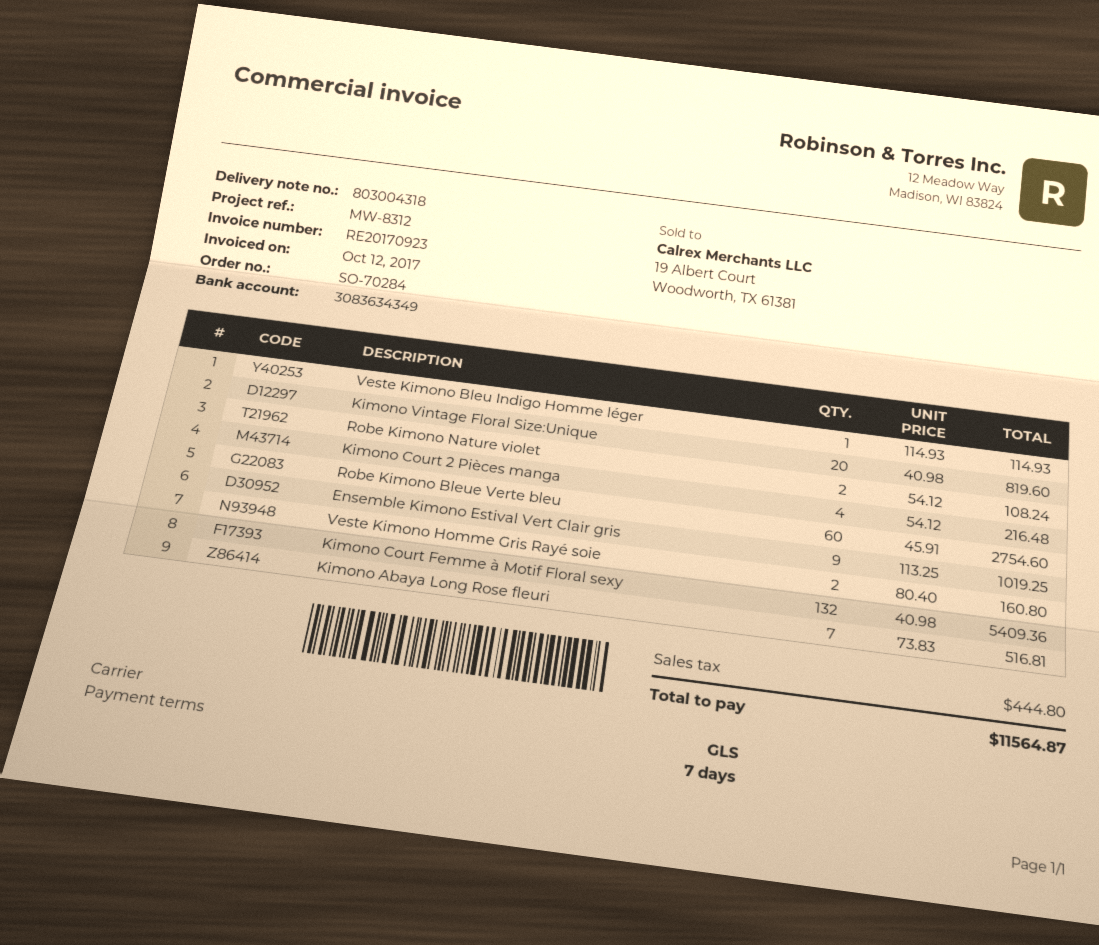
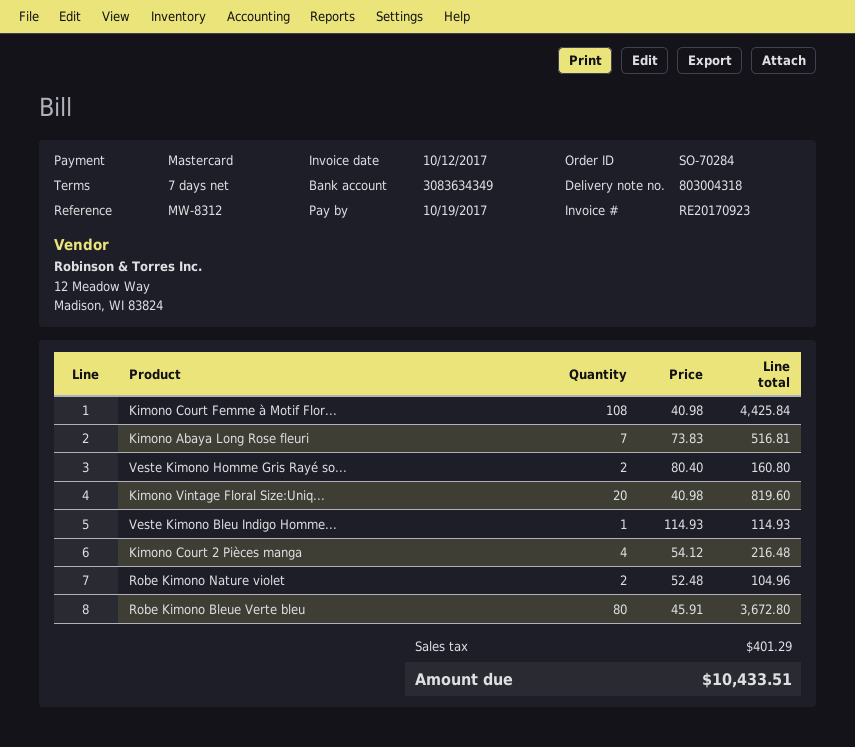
Robe Kimono Nature violet: 2 x 54.12 = 108.24 -> 2 x 52.48 = 104.96
Robe Kimono Bleue Verte bleu: 60 x 45.91 = 2754.60 -> 80 x 45.91 = 3672.80
Ensemble Kimono Estival Vert Clair gris: 9 x 113.25 = 1019.25 -> none
Kimono Court Femme à Motif Floral sexy: 132 x 40.98 = 5409.36 -> 108 x 40.98 = 4425.84
tax: 444.80 -> 401.29
total: 11564.87 -> 10433.51

